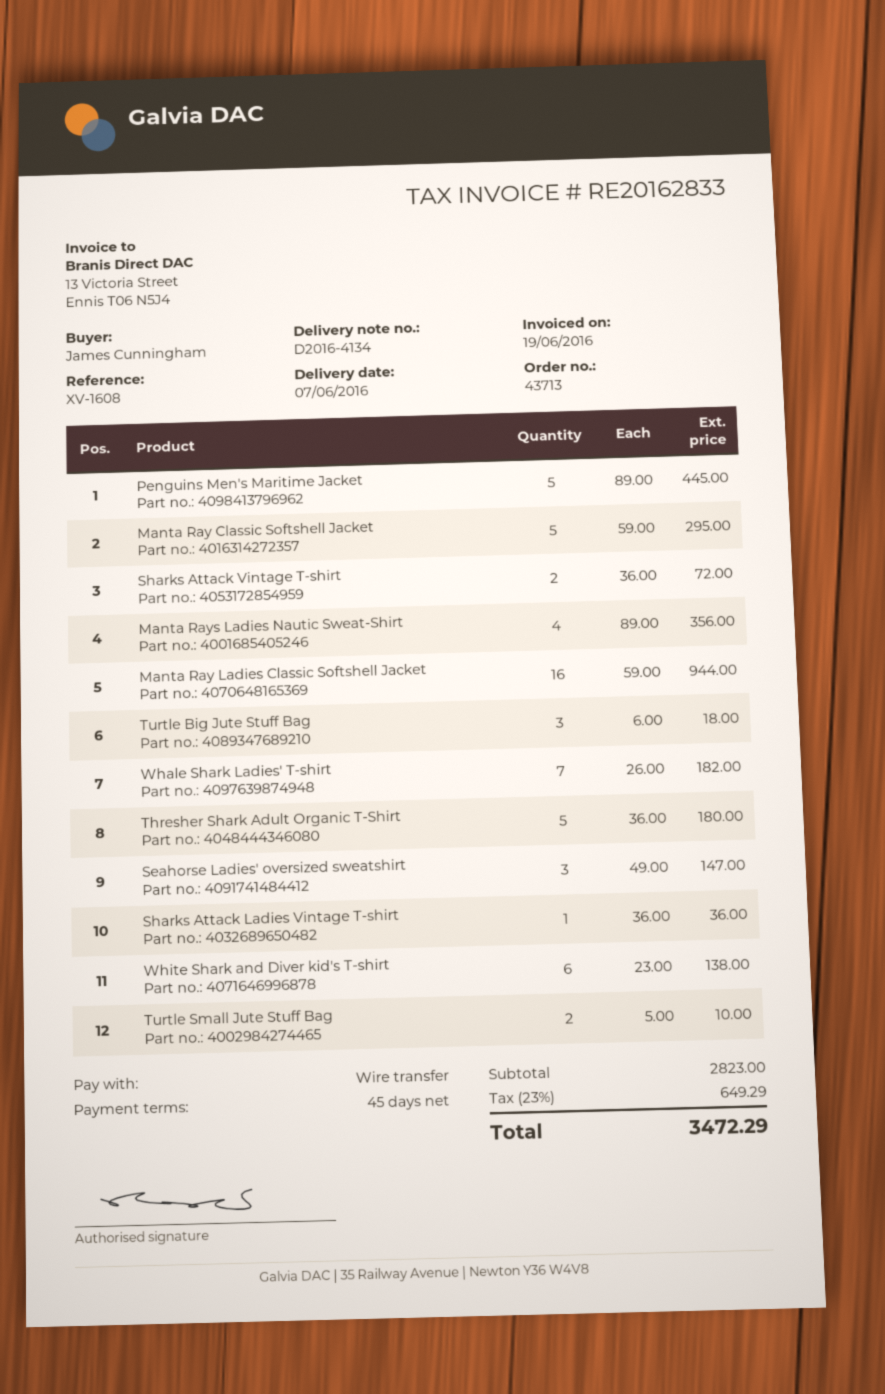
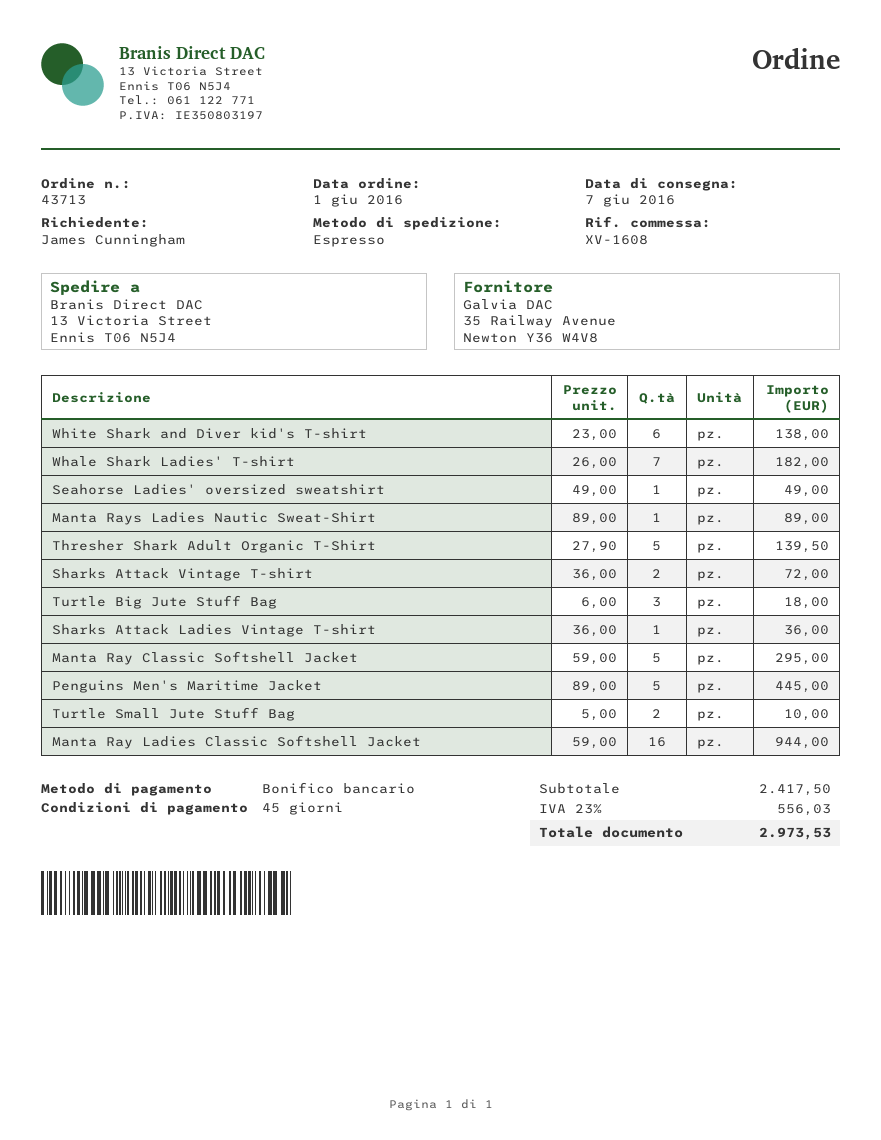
Manta Rays Ladies Nautic Sweat-Shirt: 4 x 89.00 = 356.00 -> 1 x 89.00 = 89.00
Thresher Shark Adult Organic T-Shirt: 5 x 36.00 = 180.00 -> 5 x 27.90 = 139.50
Seahorse Ladies' oversized sweatshirt: 3 x 49.00 = 147.00 -> 1 x 49.00 = 49.00
subtotal: 2823.00 -> 2417.50
tax: 23% = 649.29 -> 23% = 556.03
total: 3472.29 -> 2973.53

